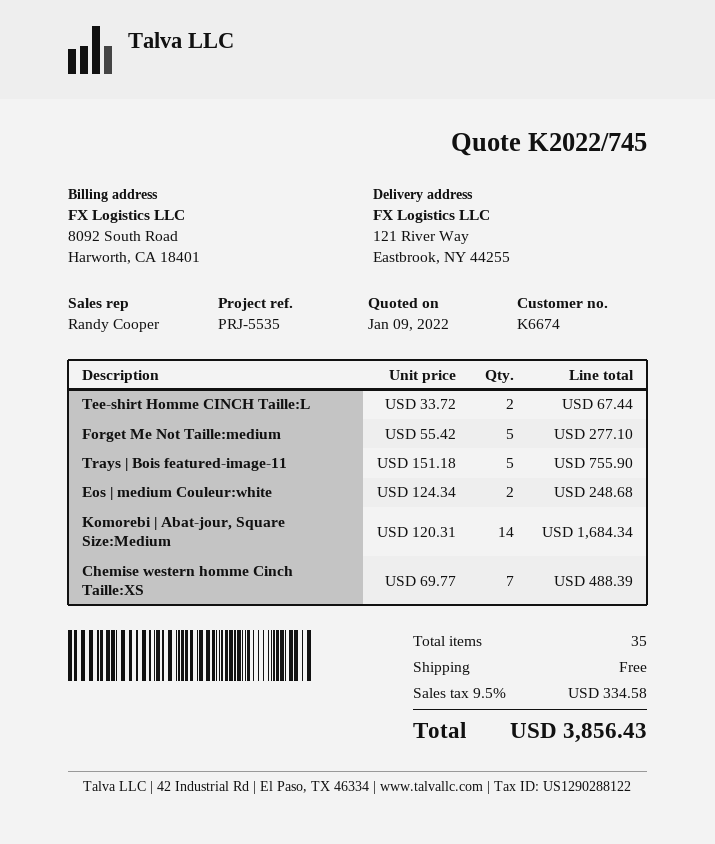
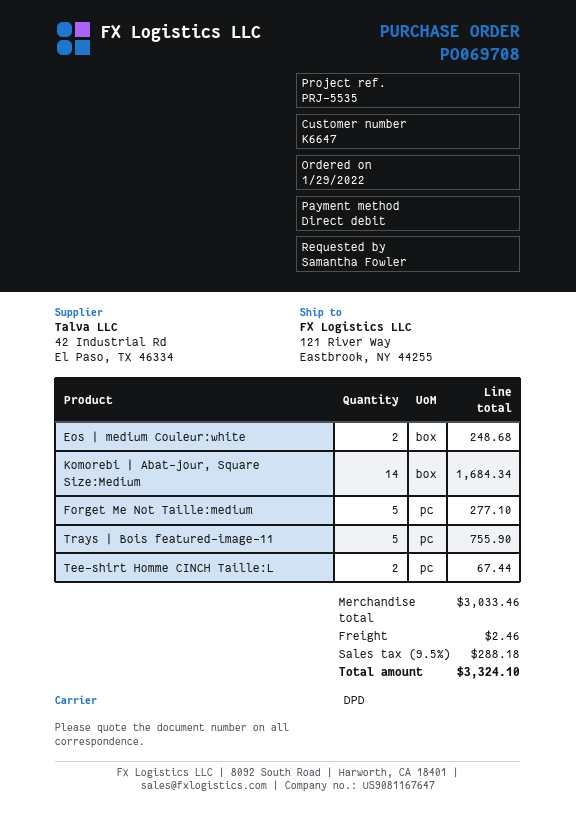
customer number: K6674 -> K6647
Chemise western homme Cinch Taille:XS: 7 for 488.39 -> none
shipping: 0.00 -> 2.46
tax: 9.5% = 334.58 -> 9.5% = 288.18
total: 3856.43 -> 3324.10

